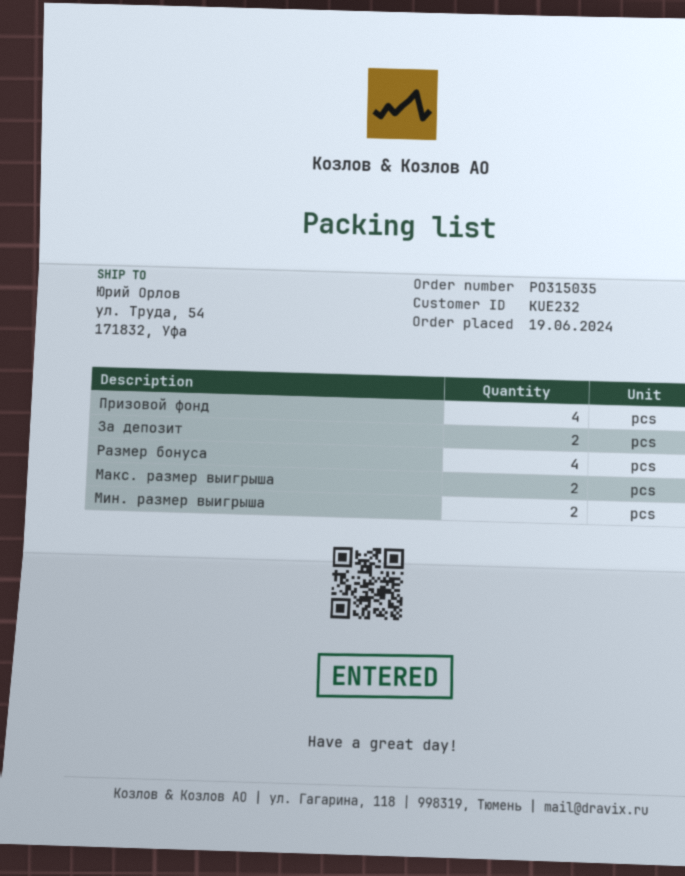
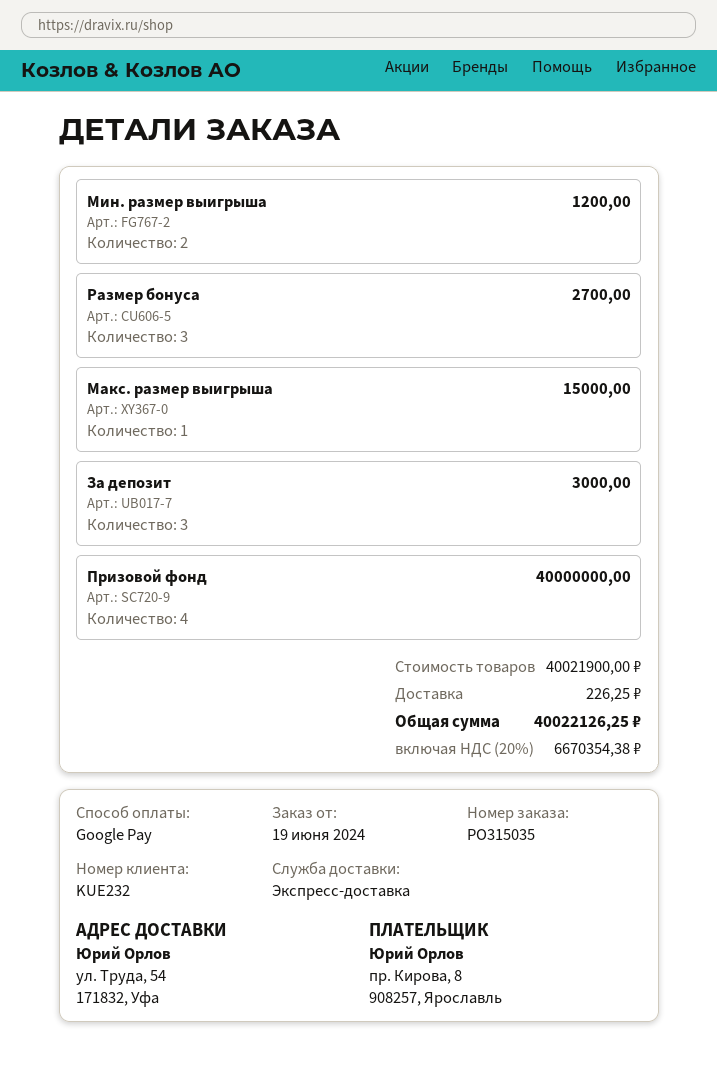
За депозит: 2 -> 3
Размер бонуса: 4 -> 3
Макс. размер выигрыша: 2 -> 1

